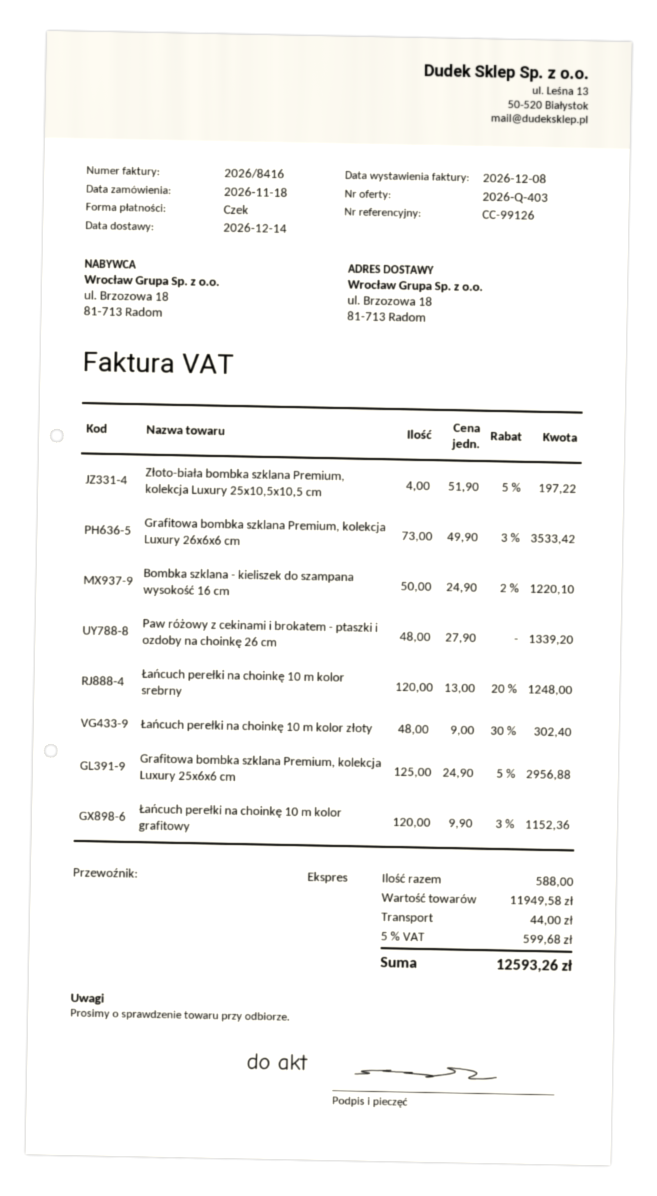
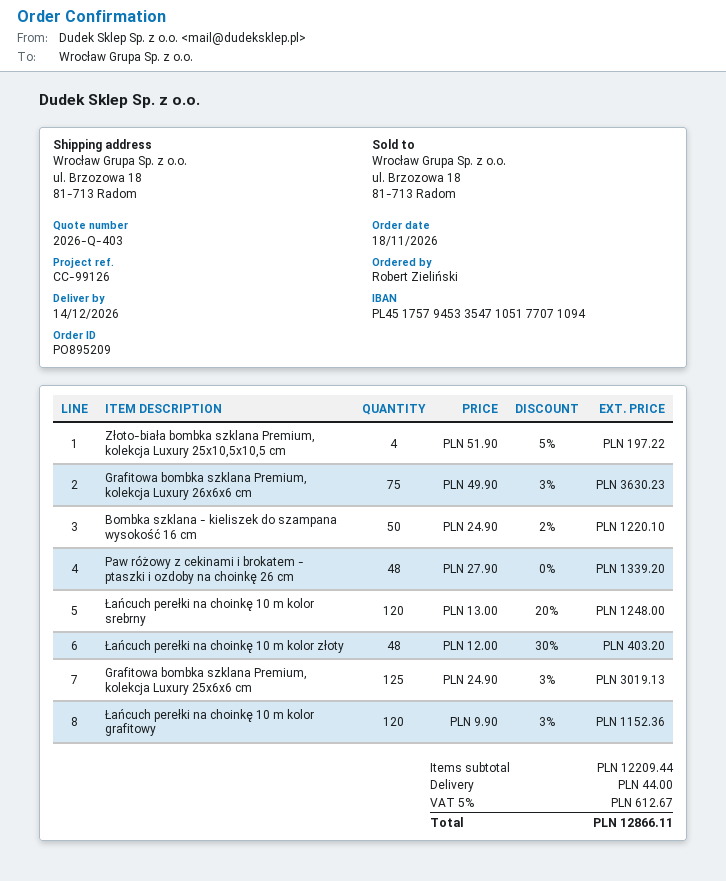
Grafitowa bombka szklana Premium, kolekcja Luxury 26x6x6 cm: 73 x 49.90 - 3% = 3533.42 -> 75 x 49.90 - 3% = 3630.23
Łańcuch perełki na choinkę 10 m kolor złoty: 48 x 9.00 - 30% = 302.40 -> 48 x 12.00 - 30% = 403.20
Grafitowa bombka szklana Premium, kolekcja Luxury 25x6x6 cm: 125 x 24.90 - 5% = 2956.88 -> 125 x 24.90 - 3% = 3019.13
subtotal: 11949.58 -> 12209.44
tax: 5% = 599.68 -> 5% = 612.67
total: 12593.26 -> 12866.11

